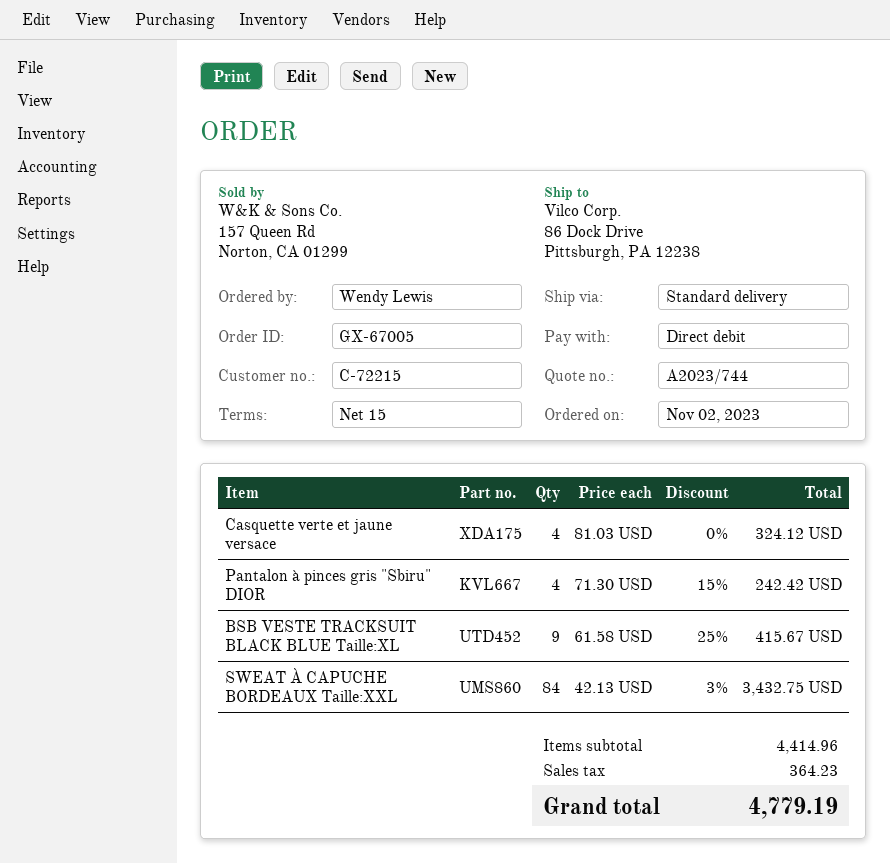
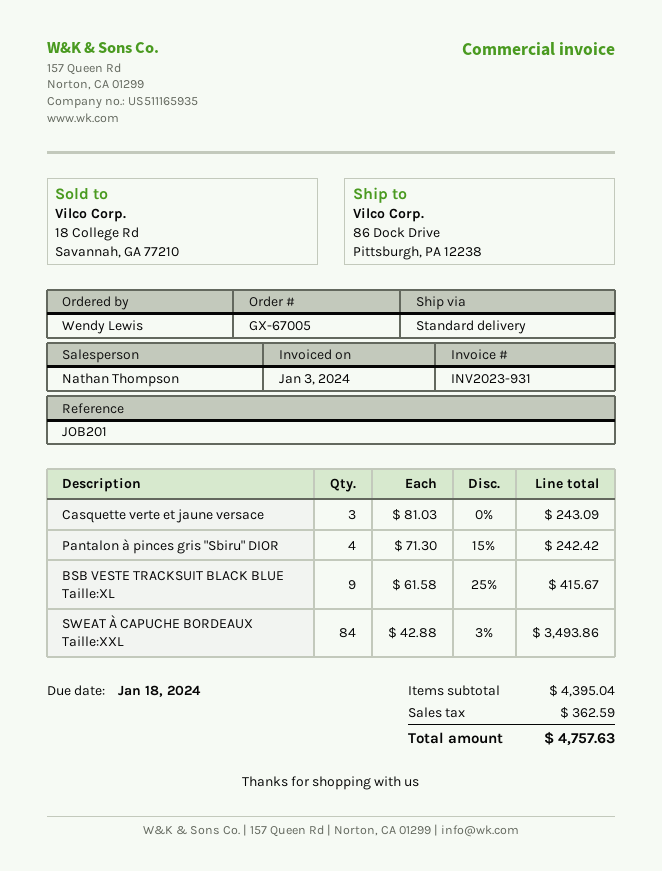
Casquette verte et jaune versace: 4 x 81.03 = 324.12 -> 3 x 81.03 = 243.09
SWEAT À CAPUCHE BORDEAUX Taille:XXL: 84 x 42.13 - 3% = 3432.75 -> 84 x 42.88 - 3% = 3493.86
subtotal: 4414.96 -> 4395.04
tax: 364.23 -> 362.59
total: 4779.19 -> 4757.63

